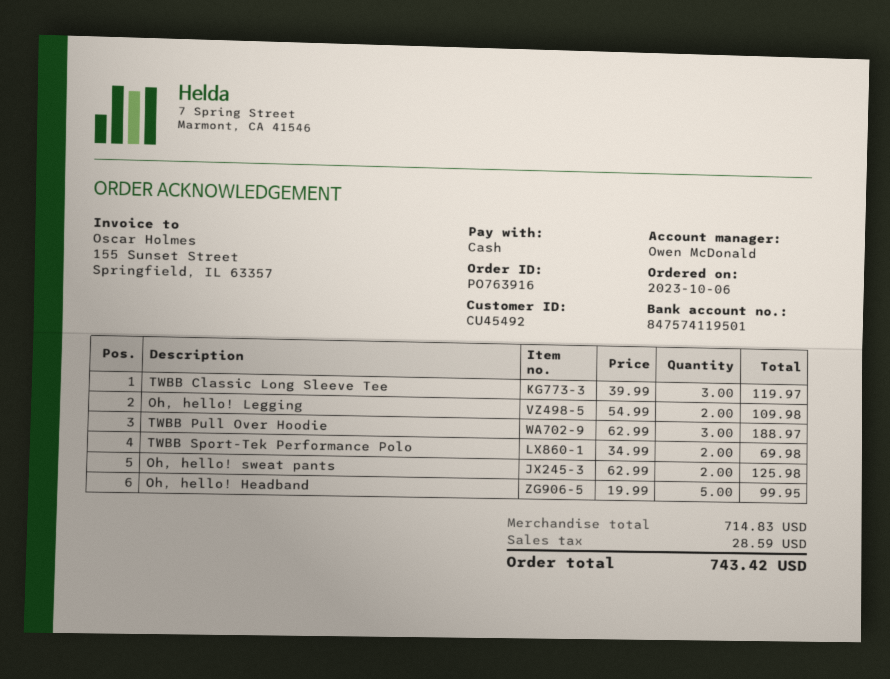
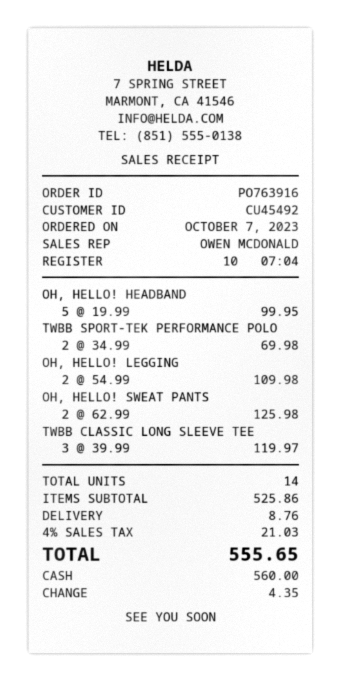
order date: 2023-10-06 -> 2023-10-07
TWBB Pull Over Hoodie: 3 x 62.99 = 188.97 -> none
subtotal: 714.83 -> 525.86
shipping: none -> 8.76
tax: 28.59 -> 21.03
total: 743.42 -> 555.65

